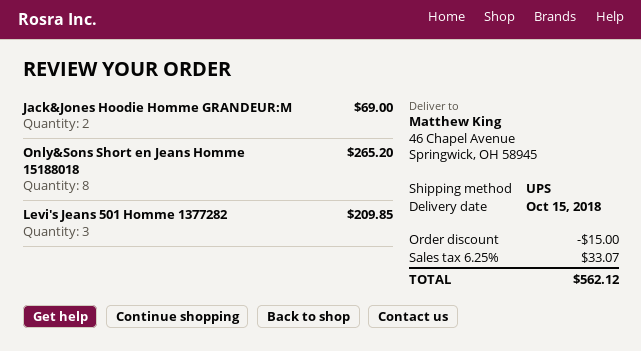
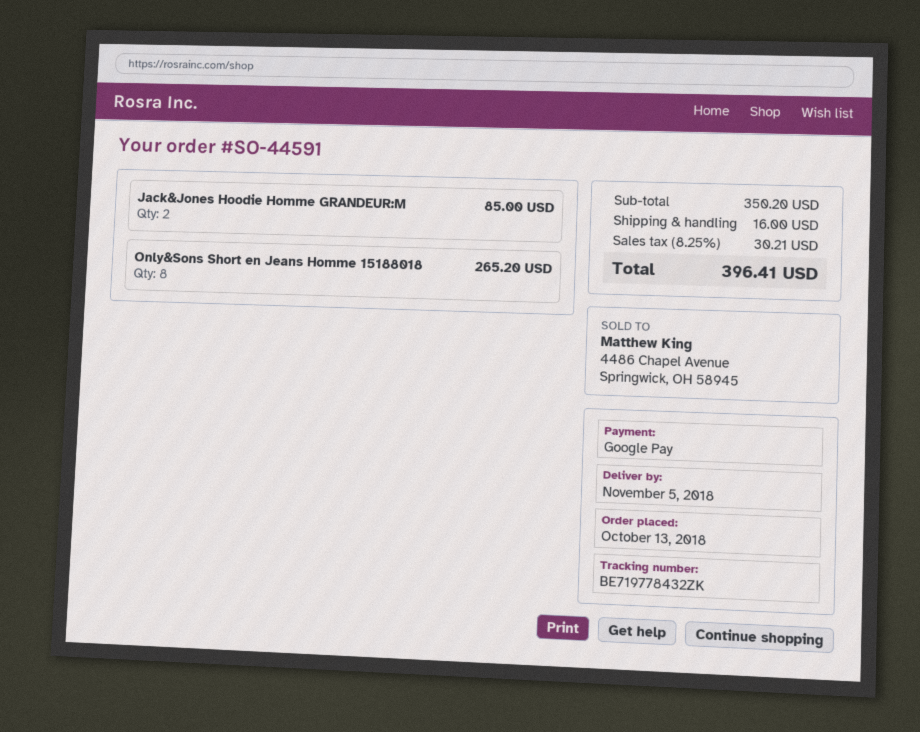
delivery date: 2018-10-15 -> 2018-11-05
Jack&Jones Hoodie Homme GRANDEUR:M: 2 for 69.00 -> 2 for 85.00
Levi's Jeans 501 Homme 1377282: 3 for 209.85 -> none
discount: 15.00 -> none
shipping: none -> 16.00
tax: 6.25% = 33.07 -> 8.25% = 30.21
total: 562.12 -> 396.41

